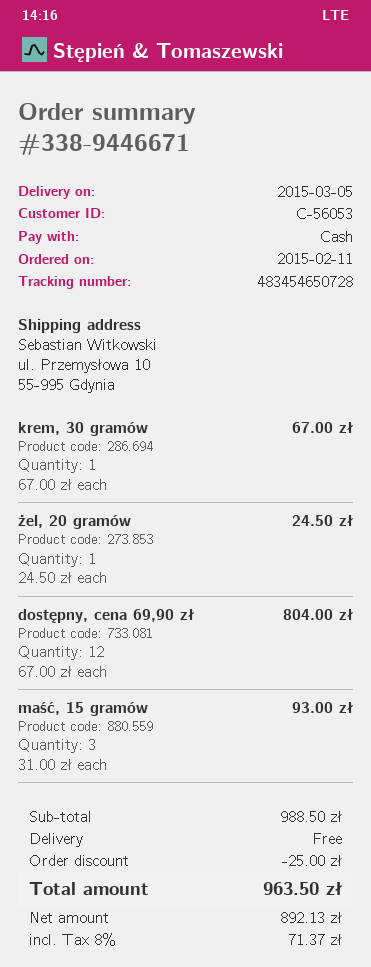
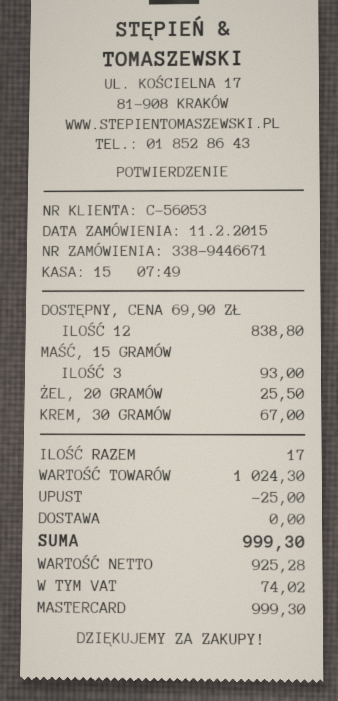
payment method: cash -> Mastercard
żel, 20 gramów: 1 for 24.50 -> 1 for 25.50
dostępny, cena 69,90 zł: 12 for 804.00 -> 12 for 838.80
subtotal: 988.50 -> 1024.30
net: 892.13 -> 925.28
tax: 71.37 -> 74.02
total: 963.50 -> 999.30

